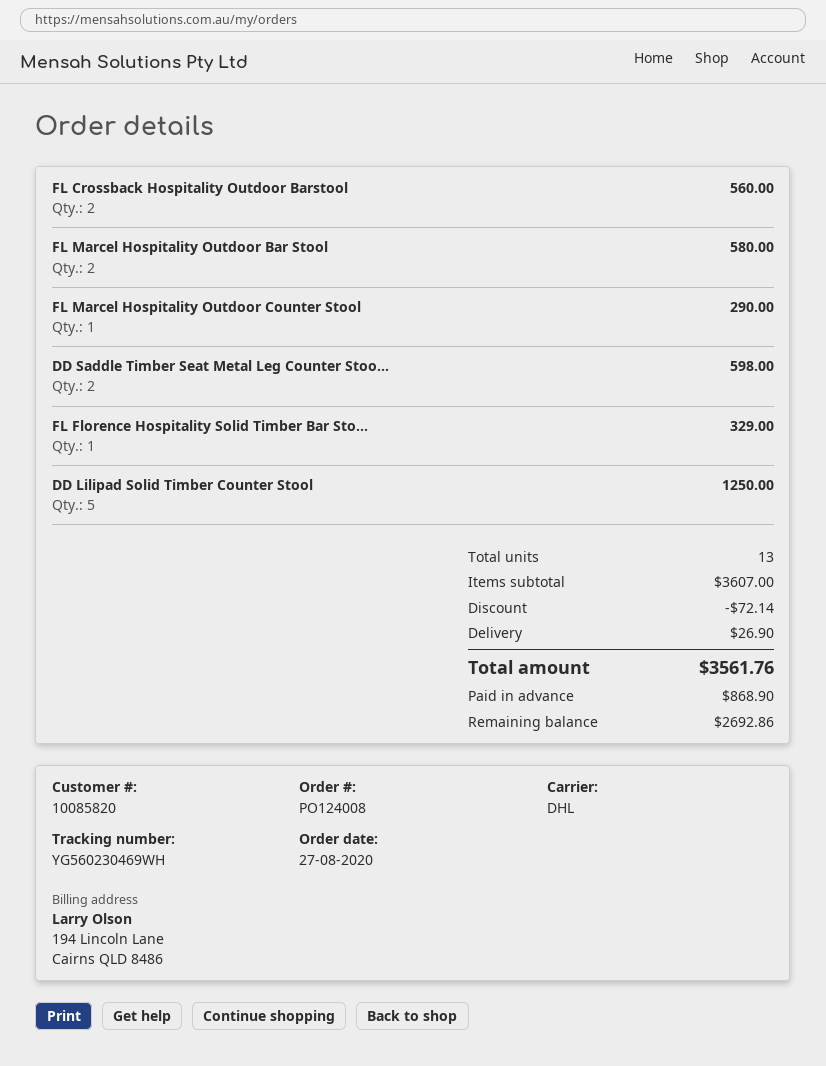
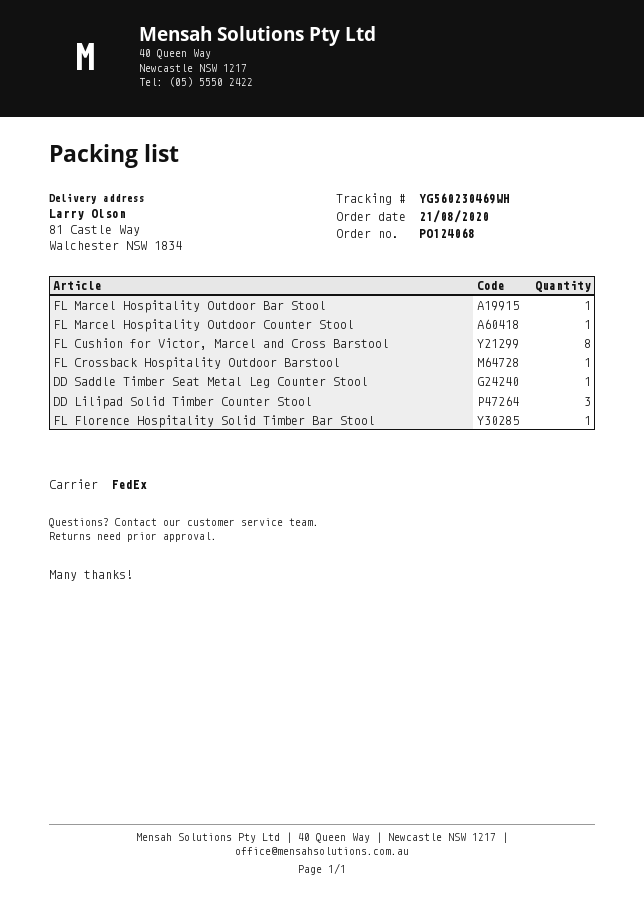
order number: PO124008 -> PO124068
order date: 2020-08-27 -> 2020-08-21
shipping method: DHL -> FedEx
FL Crossback Hospitality Outdoor Barstool: 2 -> 1
FL Marcel Hospitality Outdoor Bar Stool: 2 -> 1
DD Saddle Timber Seat Metal Leg Counter Stoo...: 2 -> 1
DD Lilipad Solid Timber Counter Stool: 5 -> 3
FL Cushion for Victor, Marcel and Cross Barstool: none -> 8

